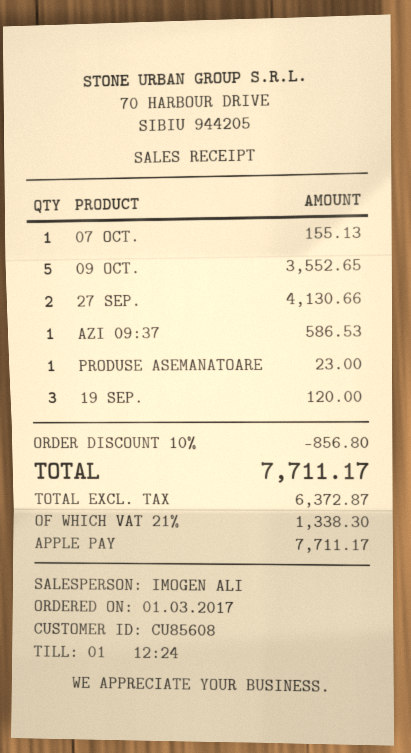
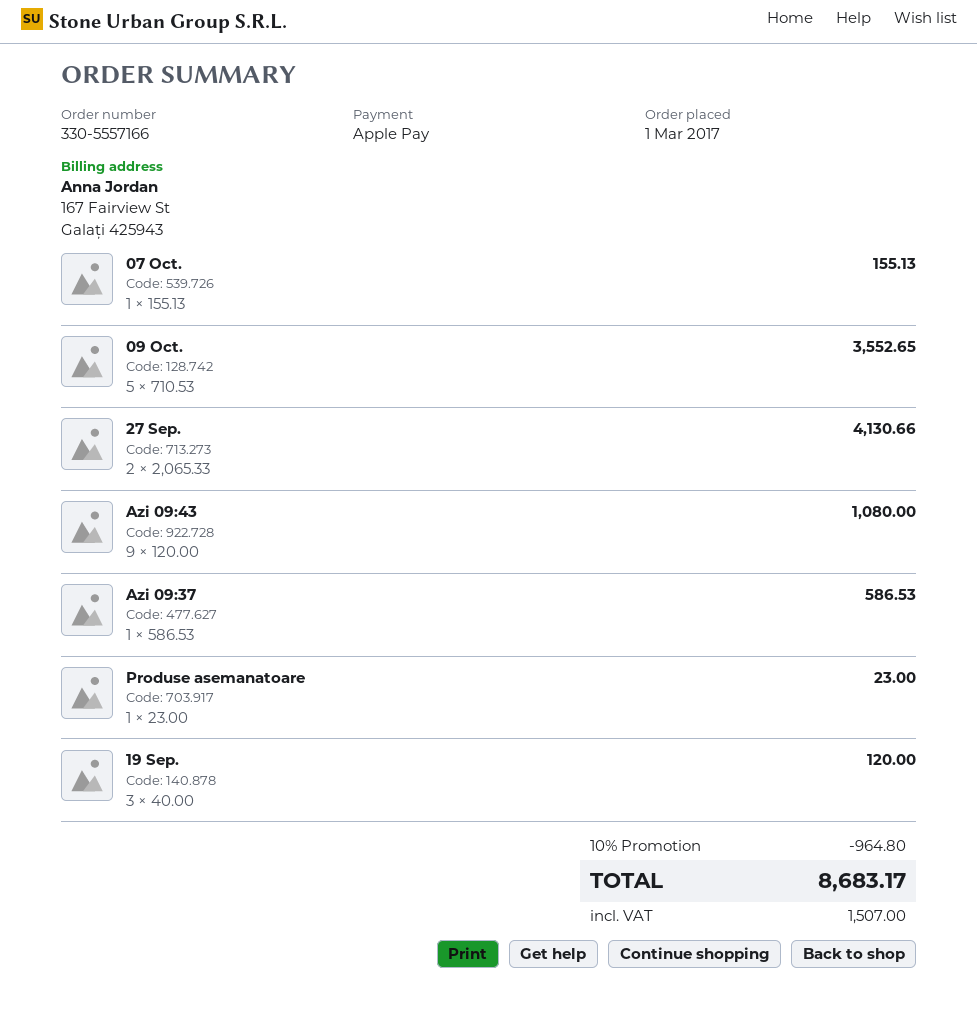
Azi 09:43: none -> 9 for 1080.00
discount: 10% = 856.80 -> 10% = 964.80
tax: 1338.30 -> 1507.00
total: 7711.17 -> 8683.17

